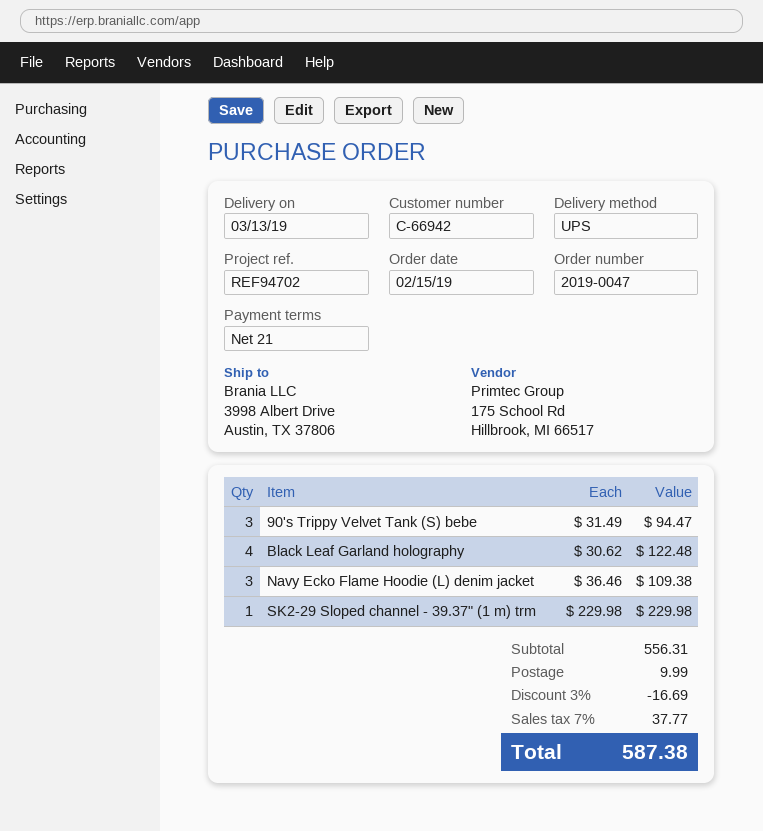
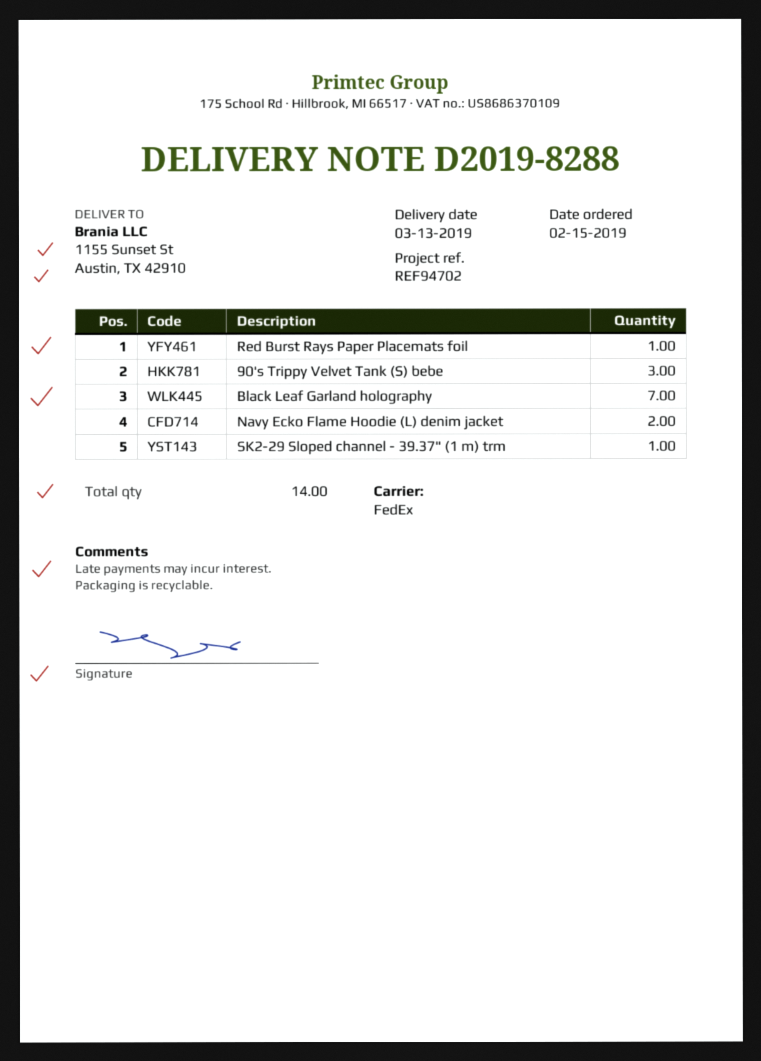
shipping method: UPS -> FedEx
ship to: 3998 Albert Drive, Austin, TX 37806 -> 1155 Sunset St, Austin, TX 42910
Black Leaf Garland holography: 4 -> 7
Navy Ecko Flame Hoodie (L) denim jacket: 3 -> 2
Red Burst Rays Paper Placemats foil: none -> 1

